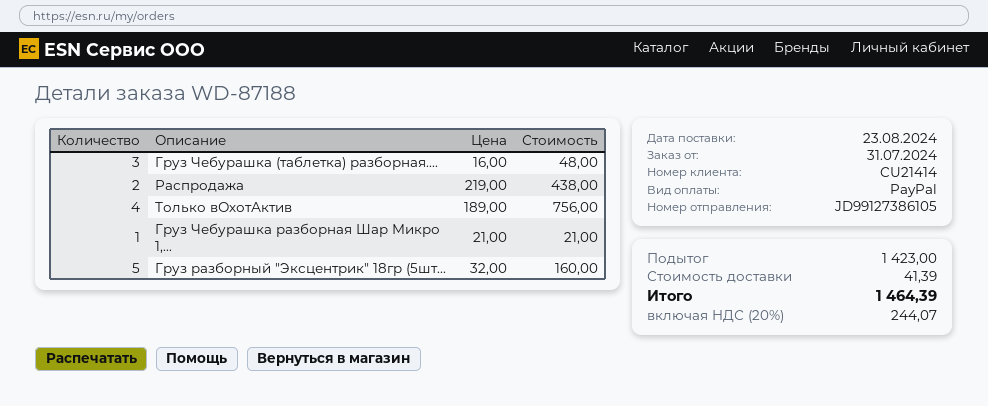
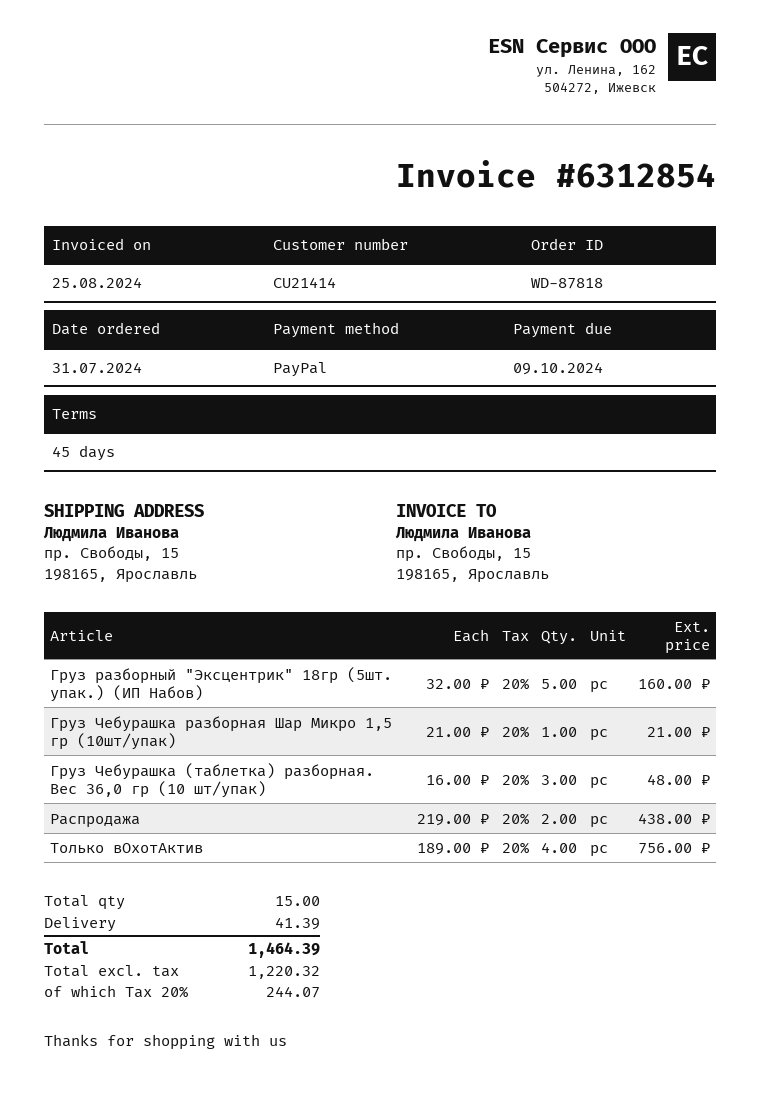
order number: WD-87188 -> WD-87818

